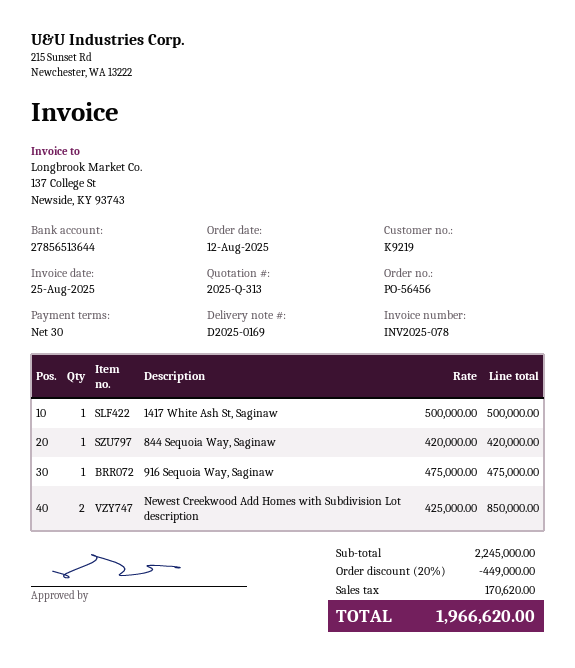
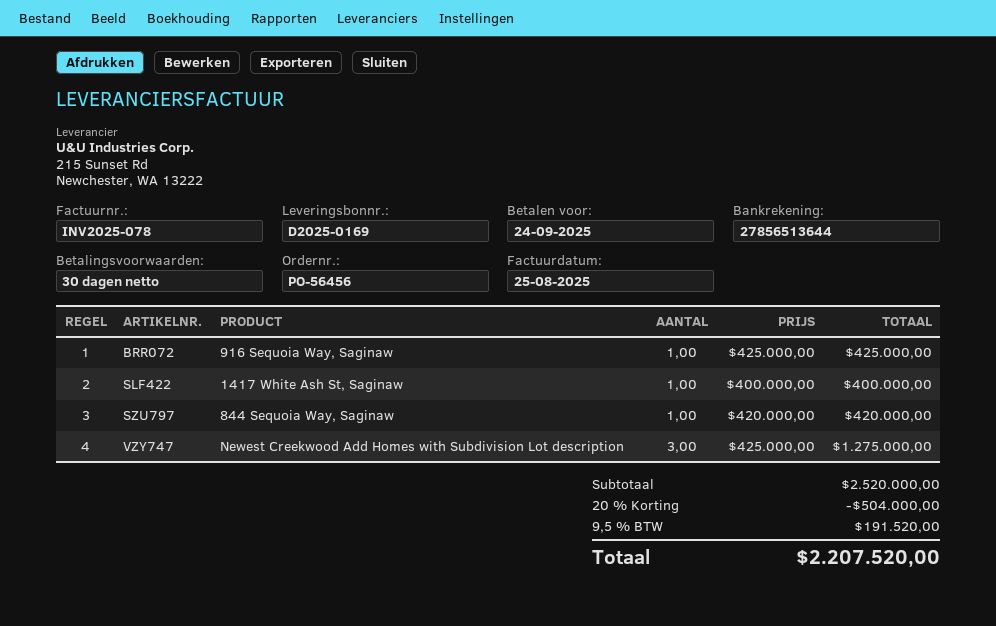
1417 White Ash St, Saginaw: 1 x 500000.00 = 500000.00 -> 1 x 400000.00 = 400000.00
916 Sequoia Way, Saginaw: 1 x 475000.00 = 475000.00 -> 1 x 425000.00 = 425000.00
Newest Creekwood Add Homes with Subdivision Lot description: 2 x 425000.00 = 850000.00 -> 3 x 425000.00 = 1275000.00
subtotal: 2245000.00 -> 2520000.00
discount: 20% = 449000.00 -> 20% = 504000.00
tax: 170620.00 -> 191520.00
total: 1966620.00 -> 2207520.00

